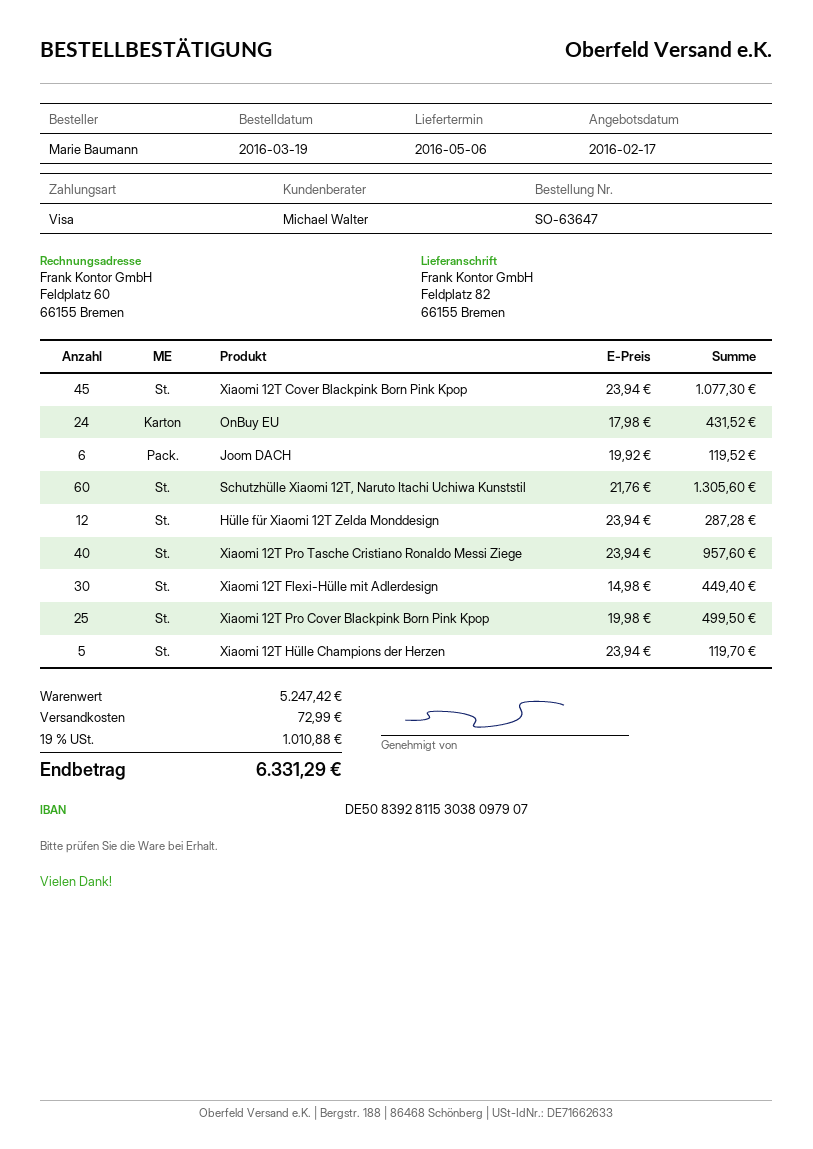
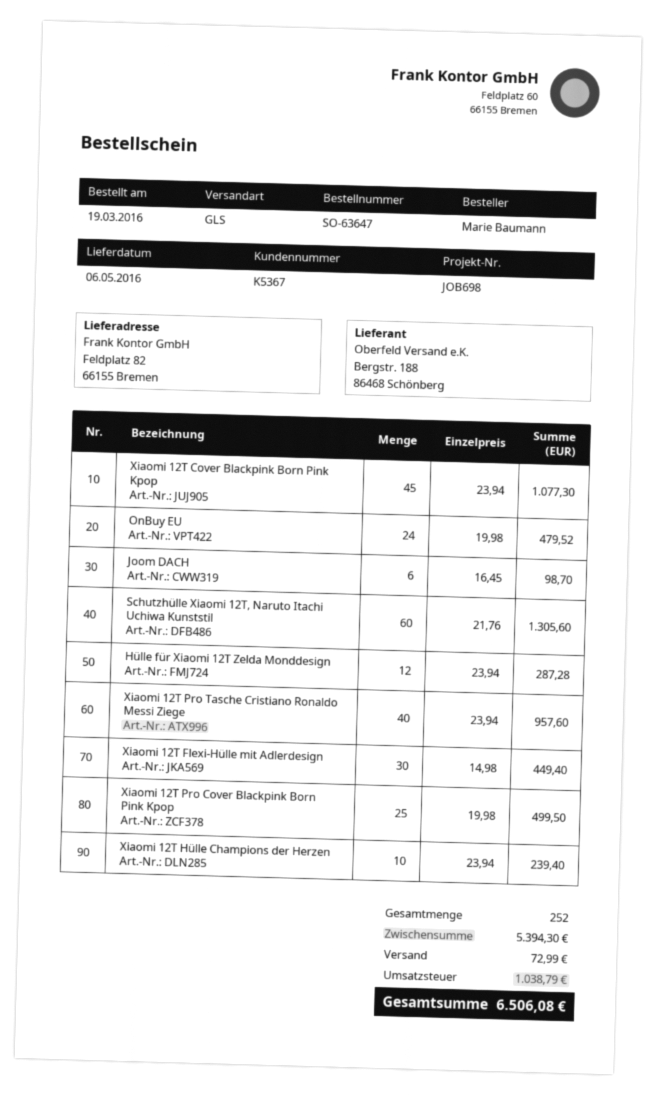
OnBuy EU: 24 x 17.98 = 431.52 -> 24 x 19.98 = 479.52
Joom DACH: 6 x 19.92 = 119.52 -> 6 x 16.45 = 98.70
Xiaomi 12T Hülle Champions der Herzen: 5 x 23.94 = 119.70 -> 10 x 23.94 = 239.40
subtotal: 5247.42 -> 5394.30
tax: 1010.88 -> 1038.79
total: 6331.29 -> 6506.08

